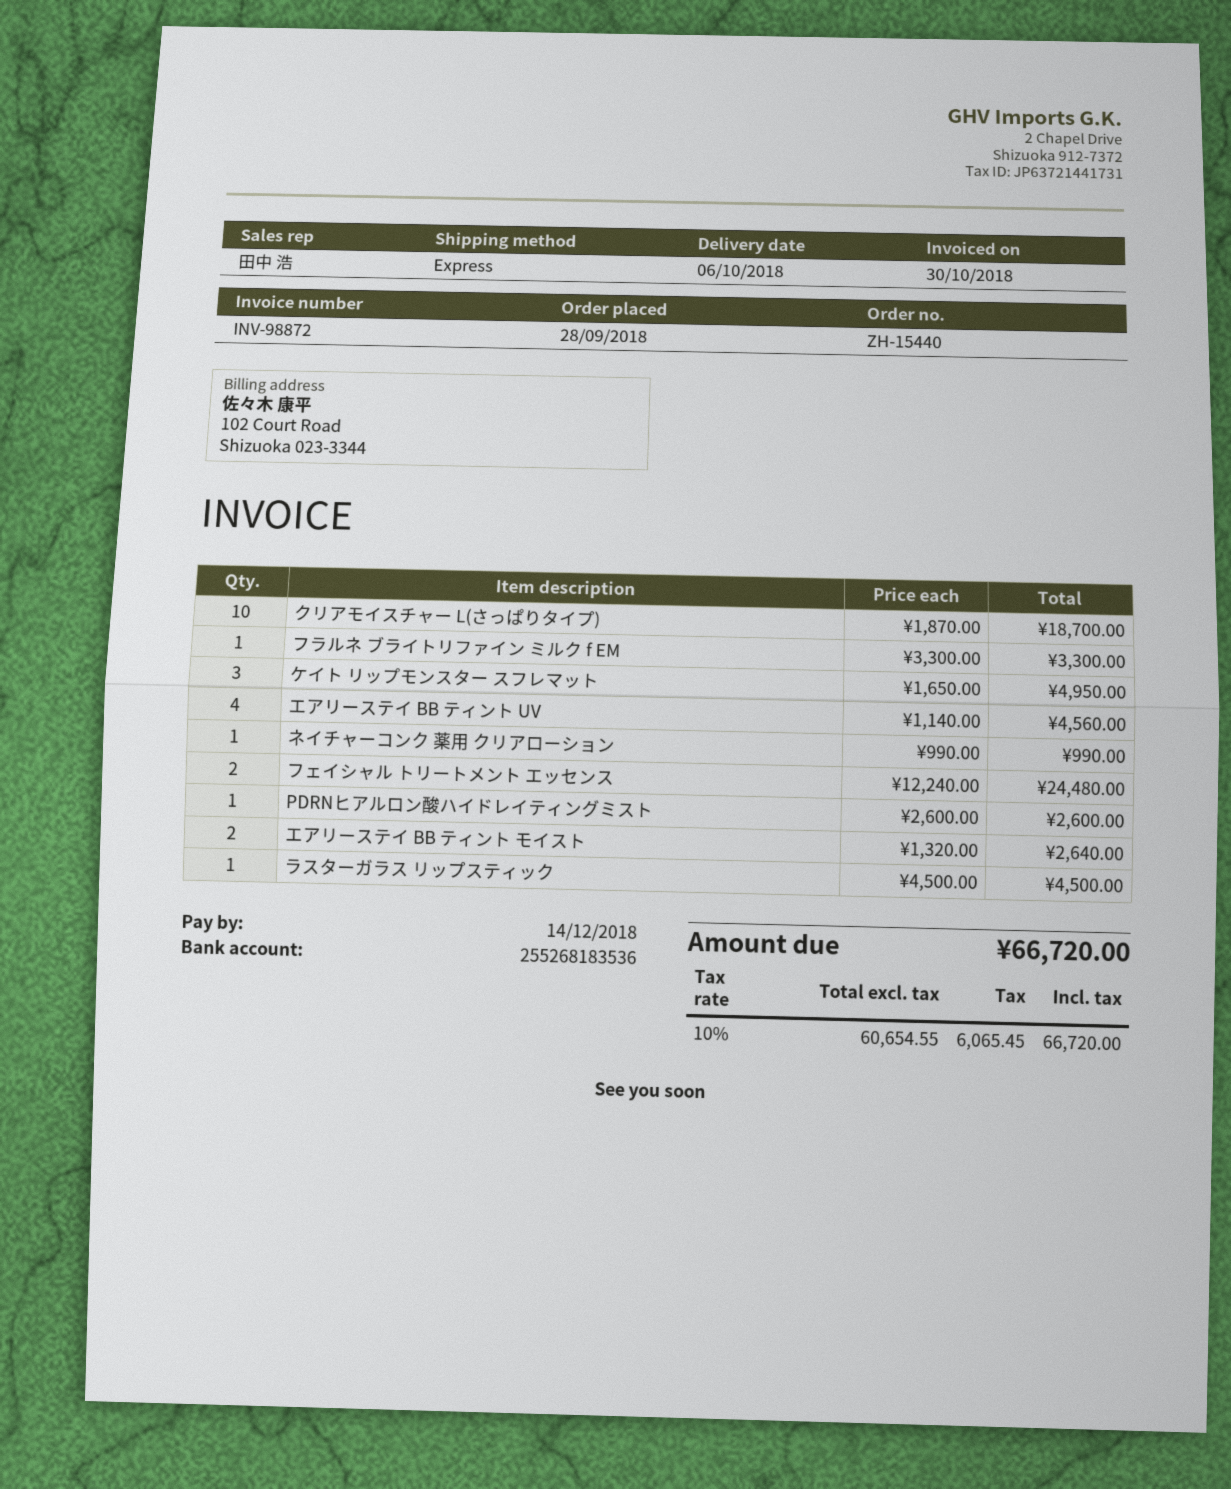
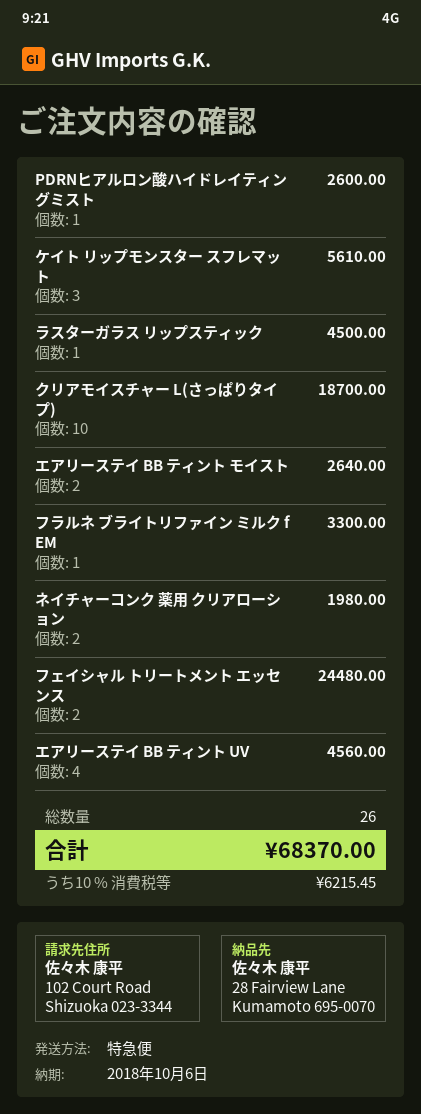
ケイト リップモンスター スフレマット: 3 for 4950.00 -> 3 for 5610.00
ネイチャーコンク 薬用 クリアローション: 1 for 990.00 -> 2 for 1980.00
tax: 10% = 6065.45 -> 10% = 6215.45
total: 66720.00 -> 68370.00

